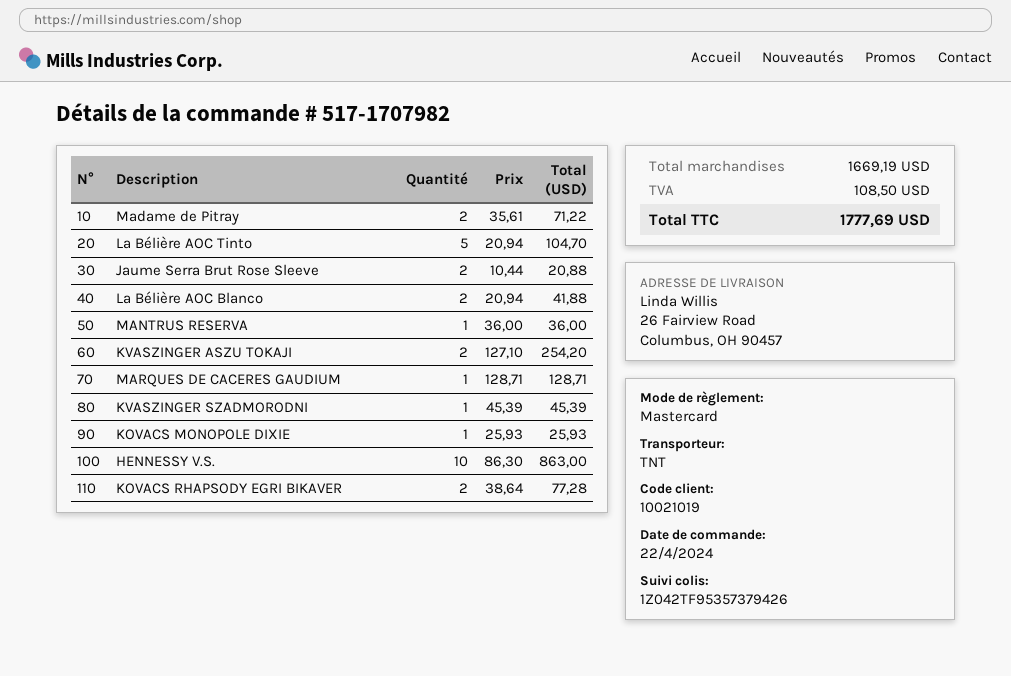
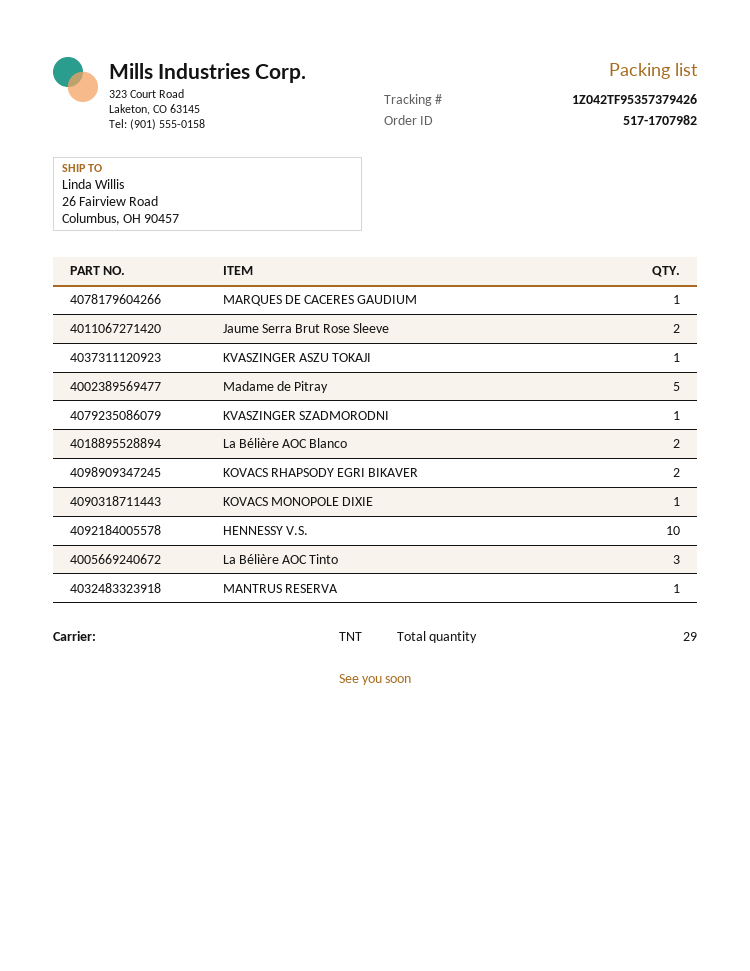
Madame de Pitray: 2 -> 5
La Bélière AOC Tinto: 5 -> 3
KVASZINGER ASZU TOKAJI: 2 -> 1

